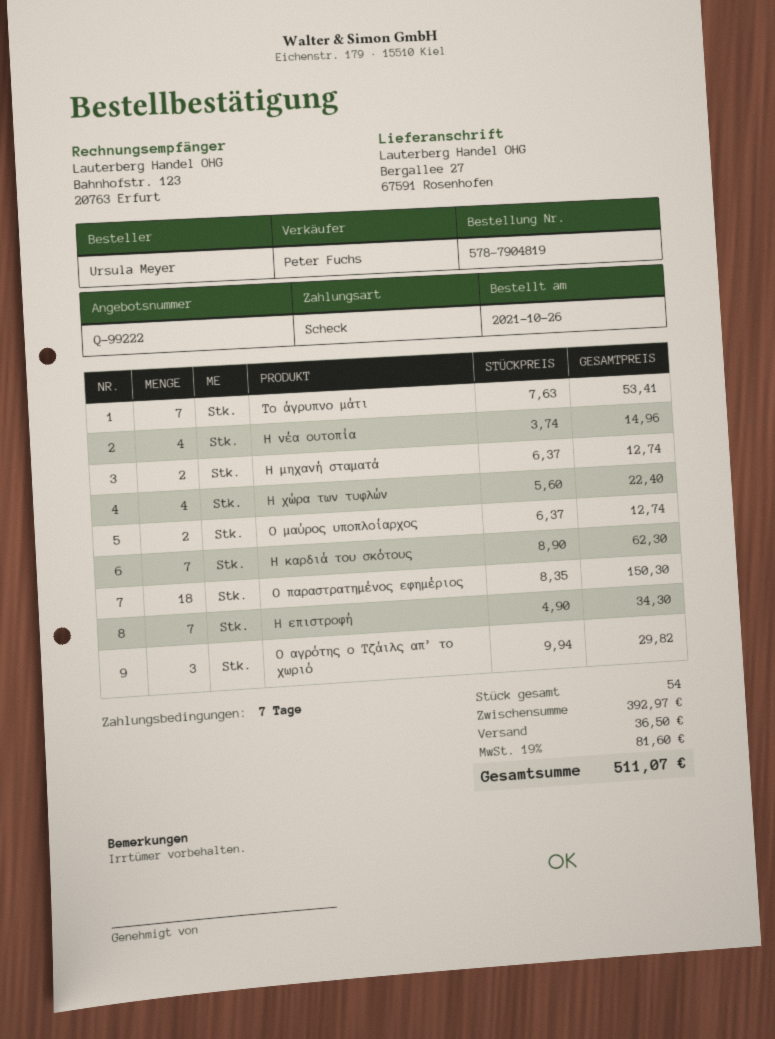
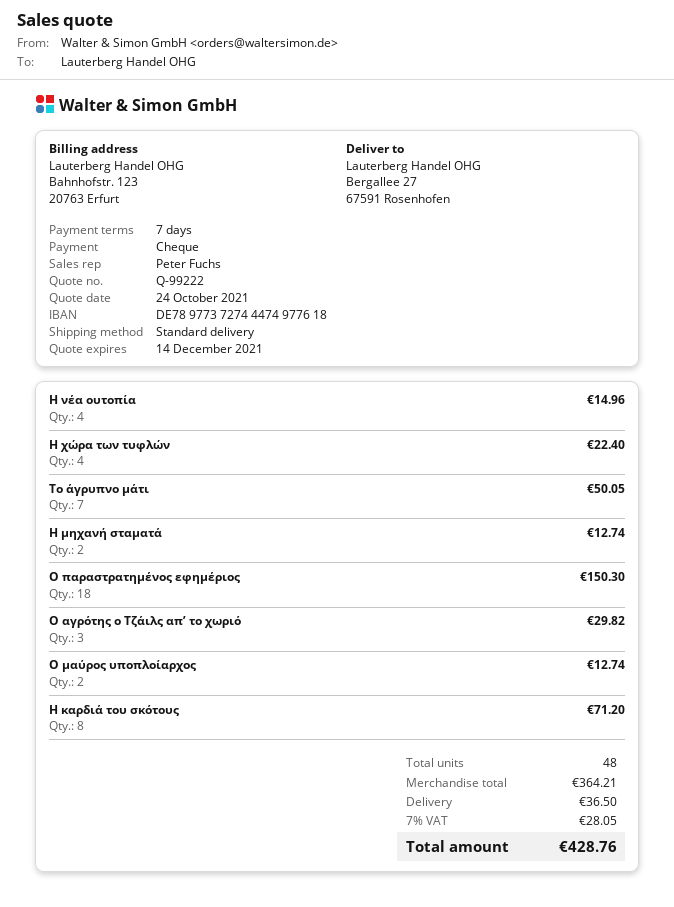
Το άγρυπνο μάτι: 7 for 53.41 -> 7 for 50.05
Η καρδιά του σκότους: 7 for 62.30 -> 8 for 71.20
Η επιστροφή: 7 for 34.30 -> none
total quantity: 54 -> 48
subtotal: 392.97 -> 364.21
tax: 19% = 81.60 -> 7% = 28.05
total: 511.07 -> 428.76

